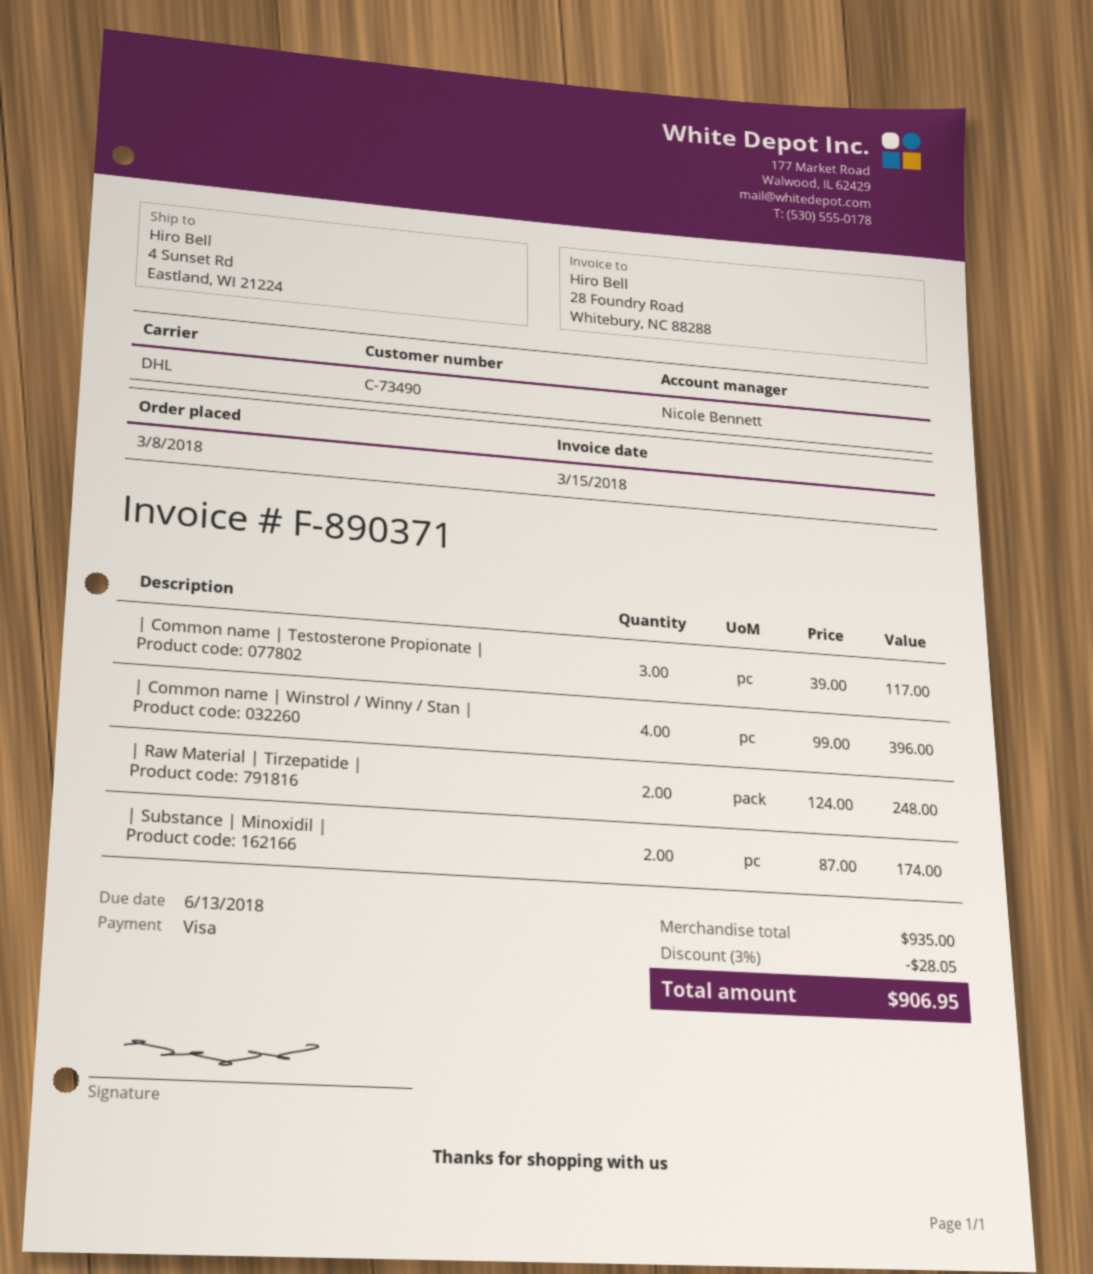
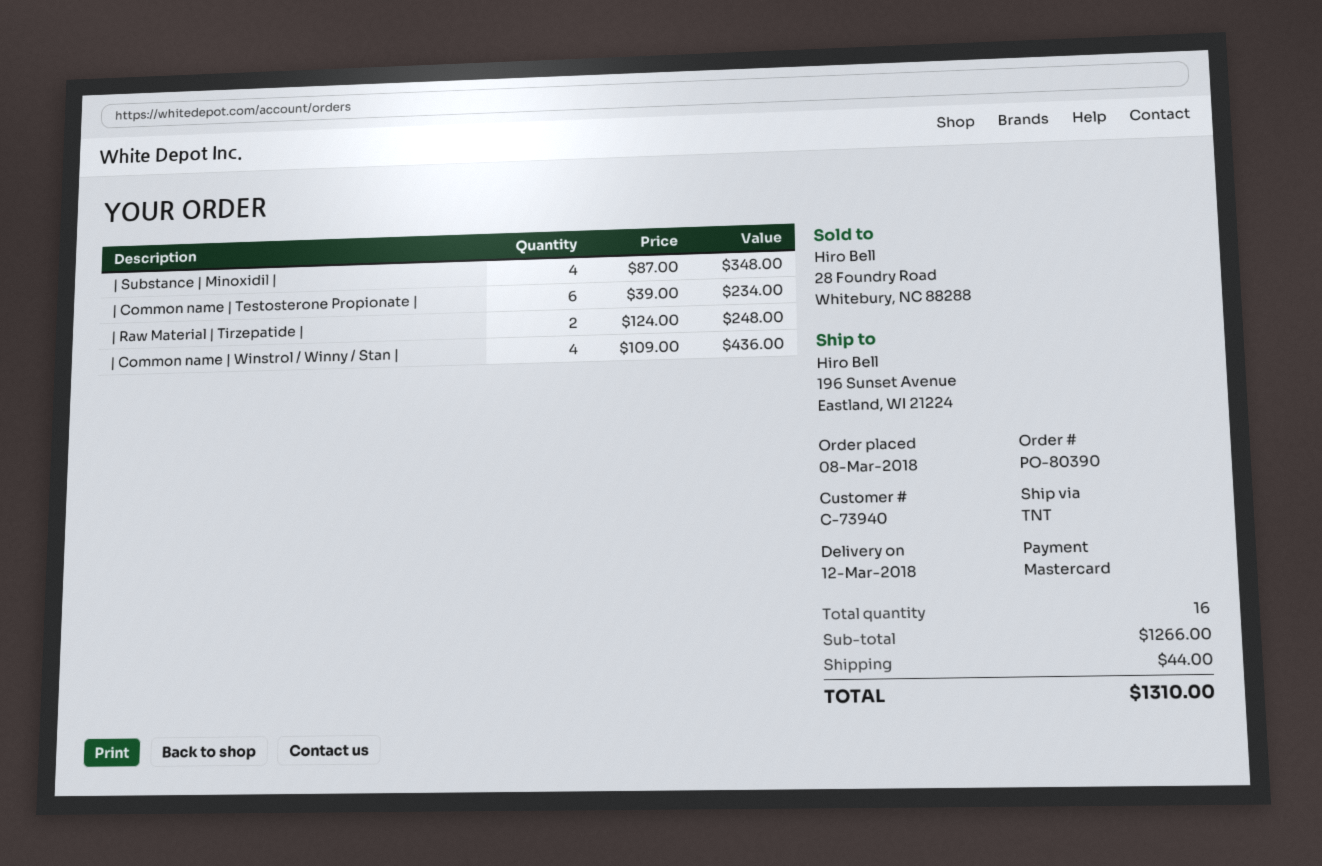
customer number: C-73490 -> C-73940
payment method: Visa -> Mastercard
shipping method: DHL -> TNT
ship to: 4 Sunset Rd, Eastland, WI 21224 -> 196 Sunset Avenue, Eastland, WI 21224
| Common name | Testosterone Propionate |: 3 x 39.00 = 117.00 -> 6 x 39.00 = 234.00
| Common name | Winstrol / Winny / Stan |: 4 x 99.00 = 396.00 -> 4 x 109.00 = 436.00
| Substance | Minoxidil |: 2 x 87.00 = 174.00 -> 4 x 87.00 = 348.00
subtotal: 935.00 -> 1266.00
discount: 3% = 28.05 -> none
shipping: none -> 44.00
total: 906.95 -> 1310.00

